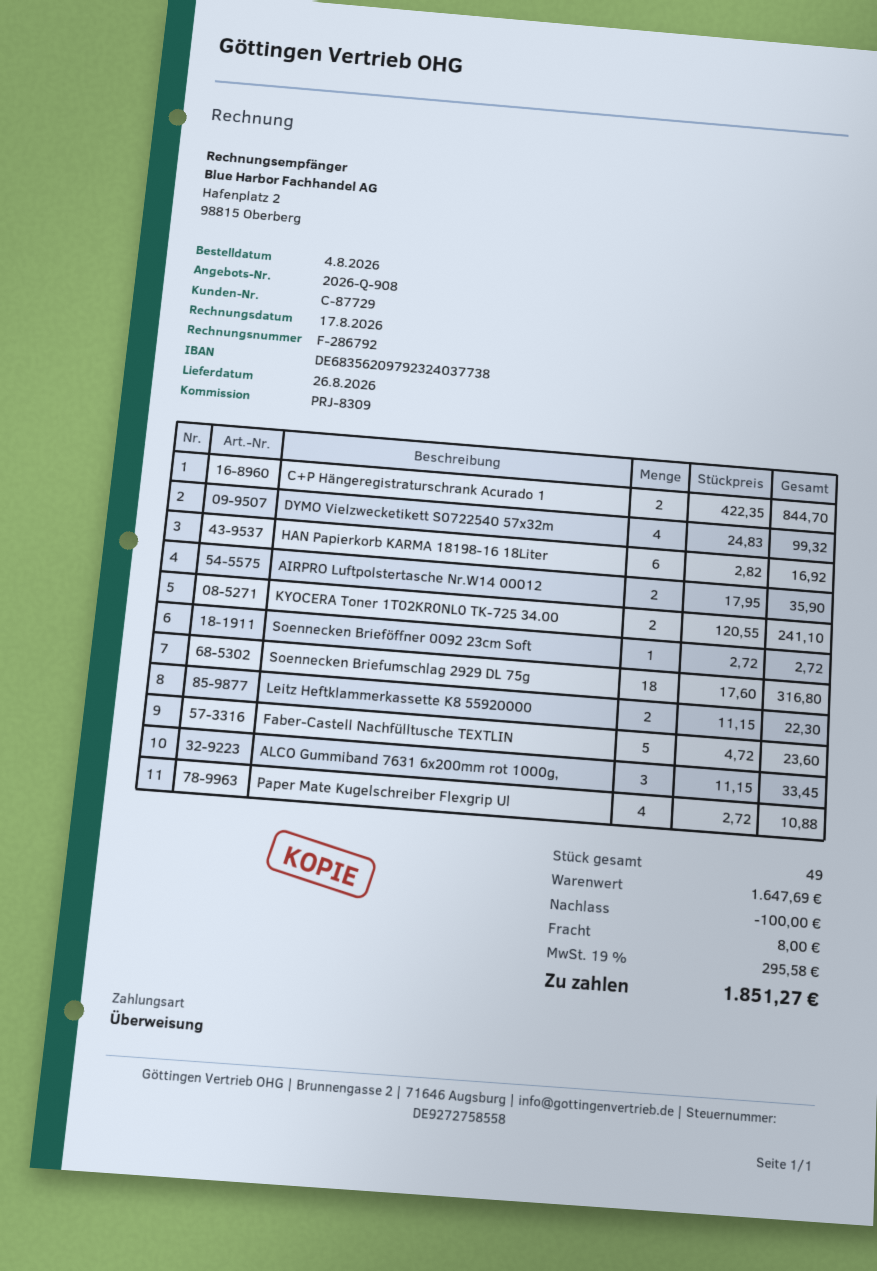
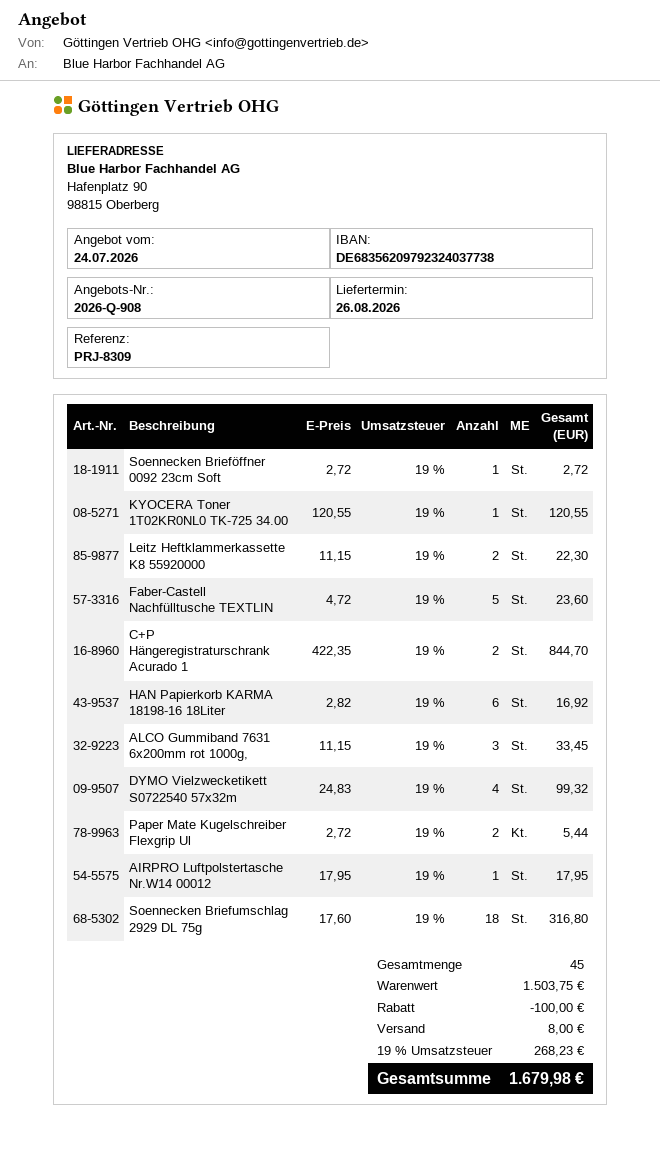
AIRPRO Luftpolstertasche Nr.W14 00012: 2 x 17.95 = 35.90 -> 1 x 17.95 = 17.95
KYOCERA Toner 1T02KR0NL0 TK-725 34.00: 2 x 120.55 = 241.10 -> 1 x 120.55 = 120.55
Paper Mate Kugelschreiber Flexgrip Ul: 4 x 2.72 = 10.88 -> 2 x 2.72 = 5.44
total quantity: 49 -> 45
subtotal: 1647.69 -> 1503.75
tax: 19% = 295.58 -> 19% = 268.23
total: 1851.27 -> 1679.98

